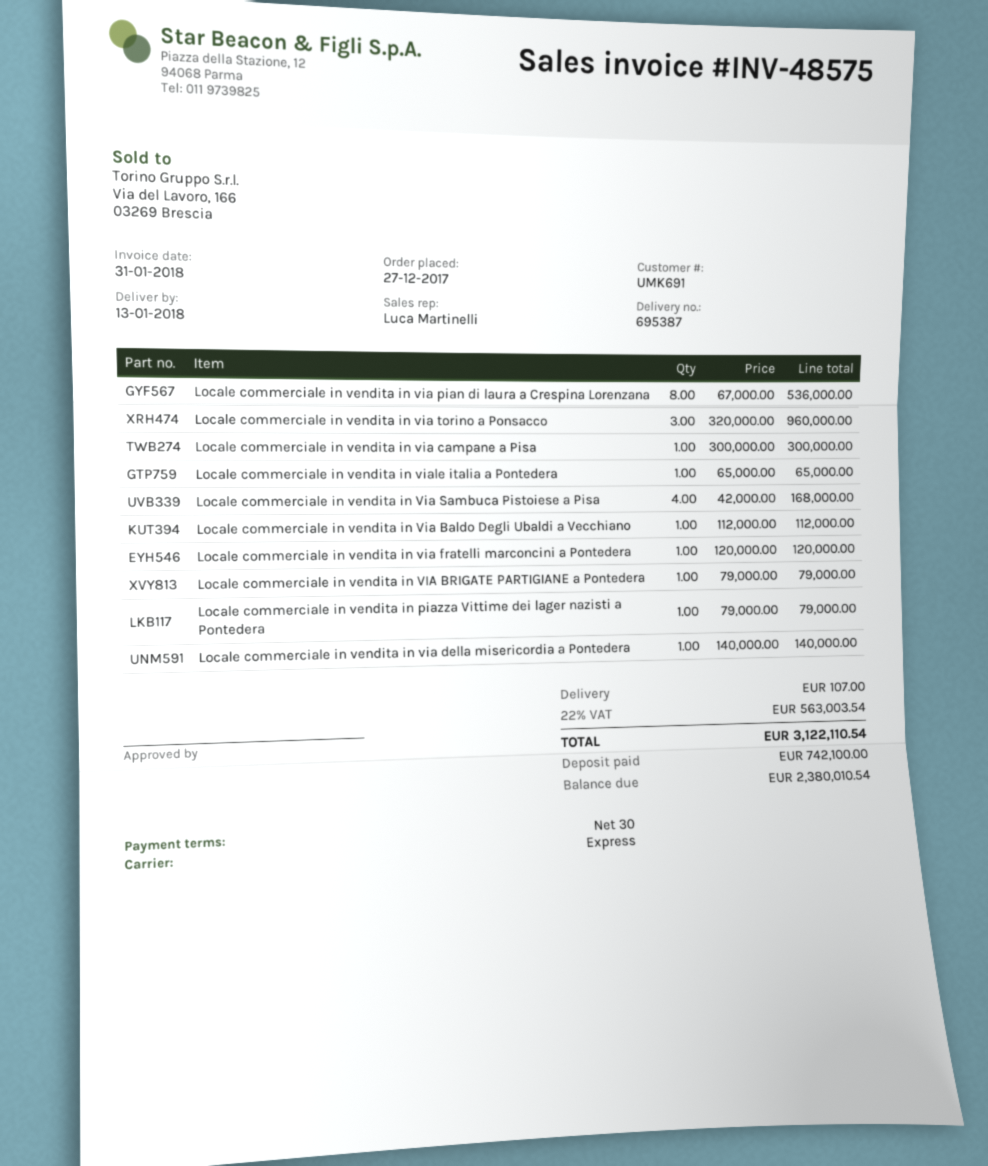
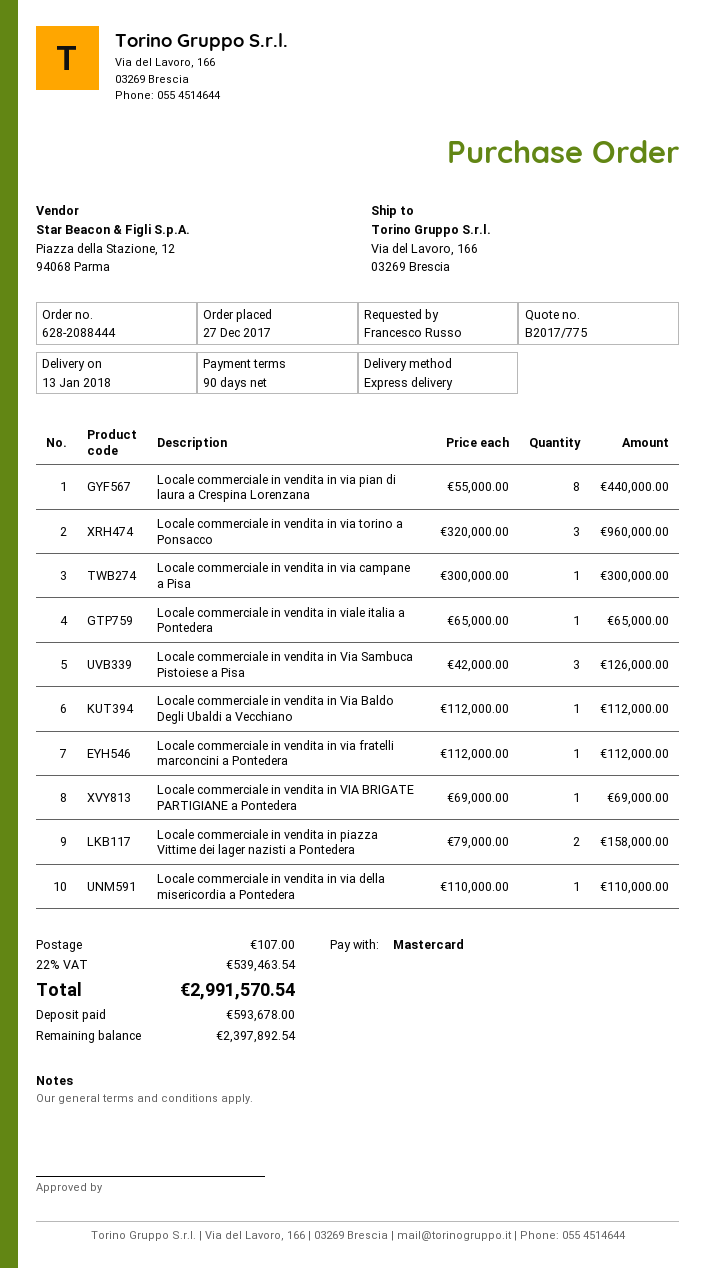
payment terms: 30 days -> 90 days
Locale commerciale in vendita in via pian di laura a Crespina Lorenzana: 8 x 67000.00 = 536000.00 -> 8 x 55000.00 = 440000.00
Locale commerciale in vendita in Via Sambuca Pistoiese a Pisa: 4 x 42000.00 = 168000.00 -> 3 x 42000.00 = 126000.00
Locale commerciale in vendita in via fratelli marconcini a Pontedera: 1 x 120000.00 = 120000.00 -> 1 x 112000.00 = 112000.00
Locale commerciale in vendita in VIA BRIGATE PARTIGIANE a Pontedera: 1 x 79000.00 = 79000.00 -> 1 x 69000.00 = 69000.00
Locale commerciale in vendita in piazza Vittime dei lager nazisti a Pontedera: 1 x 79000.00 = 79000.00 -> 2 x 79000.00 = 158000.00
Locale commerciale in vendita in via della misericordia a Pontedera: 1 x 140000.00 = 140000.00 -> 1 x 110000.00 = 110000.00
tax: 22% = 563003.54 -> 22% = 539463.54
total: 3122110.54 -> 2991570.54
deposit: 742100.00 -> 593678.00
balance: 2380010.54 -> 2397892.54

